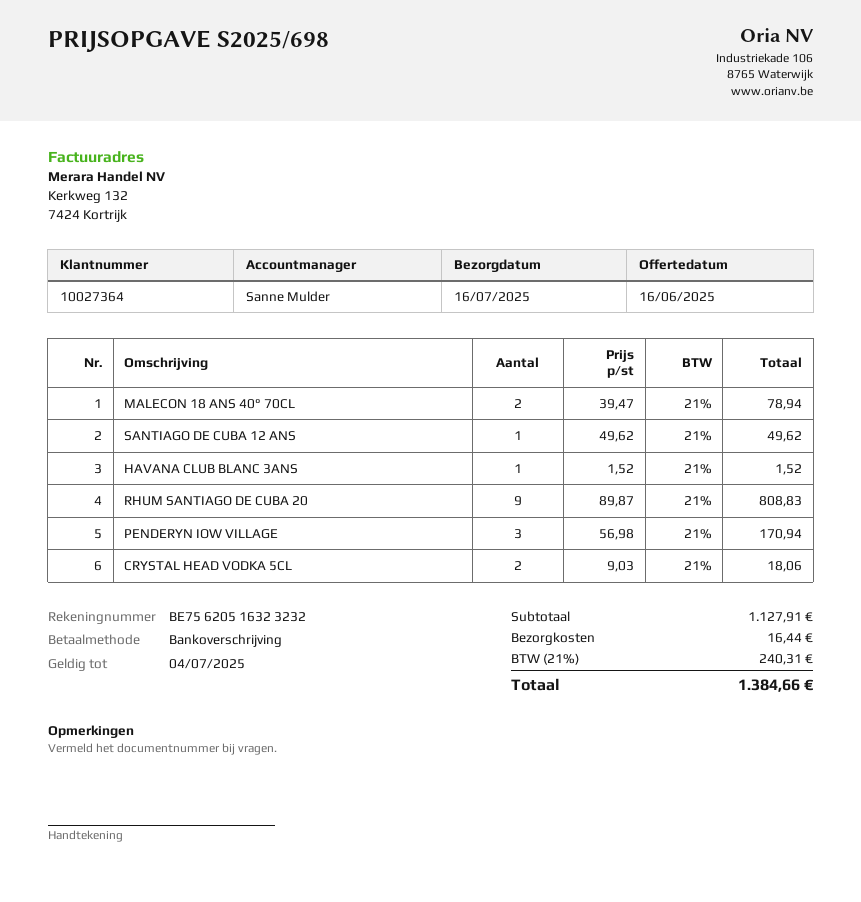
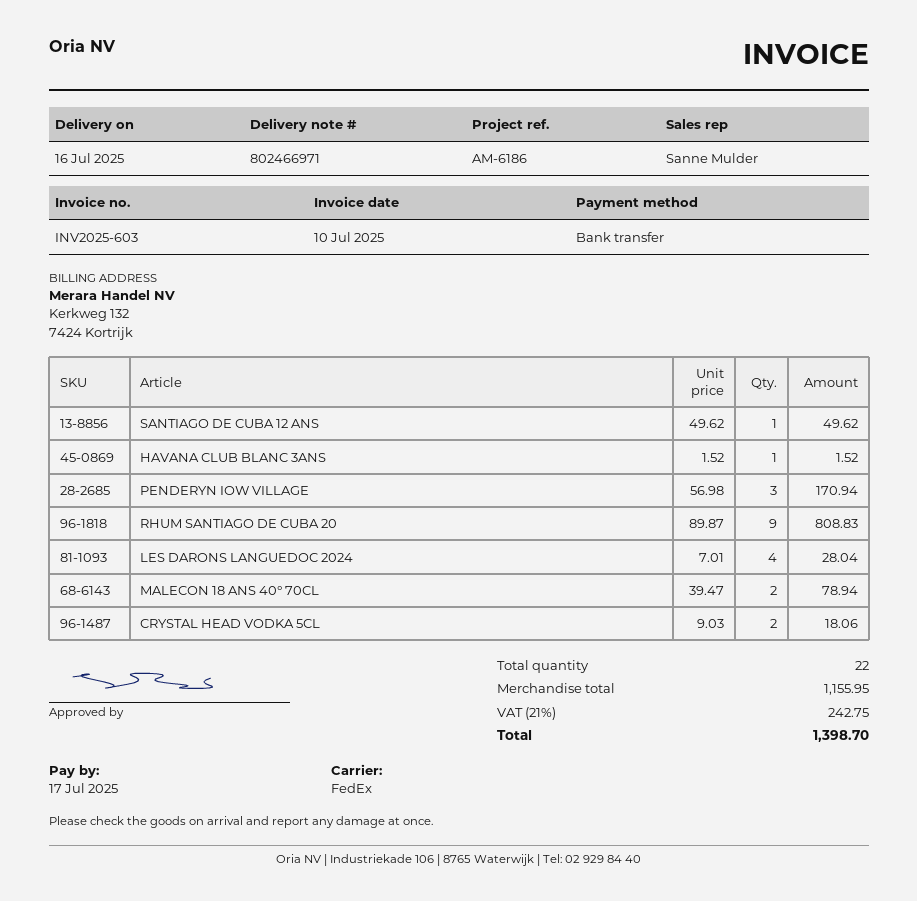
LES DARONS LANGUEDOC 2024: none -> 4 x 7.01 = 28.04
subtotal: 1127.91 -> 1155.95
shipping: 16.44 -> none
tax: 21% = 240.31 -> 21% = 242.75
total: 1384.66 -> 1398.70

